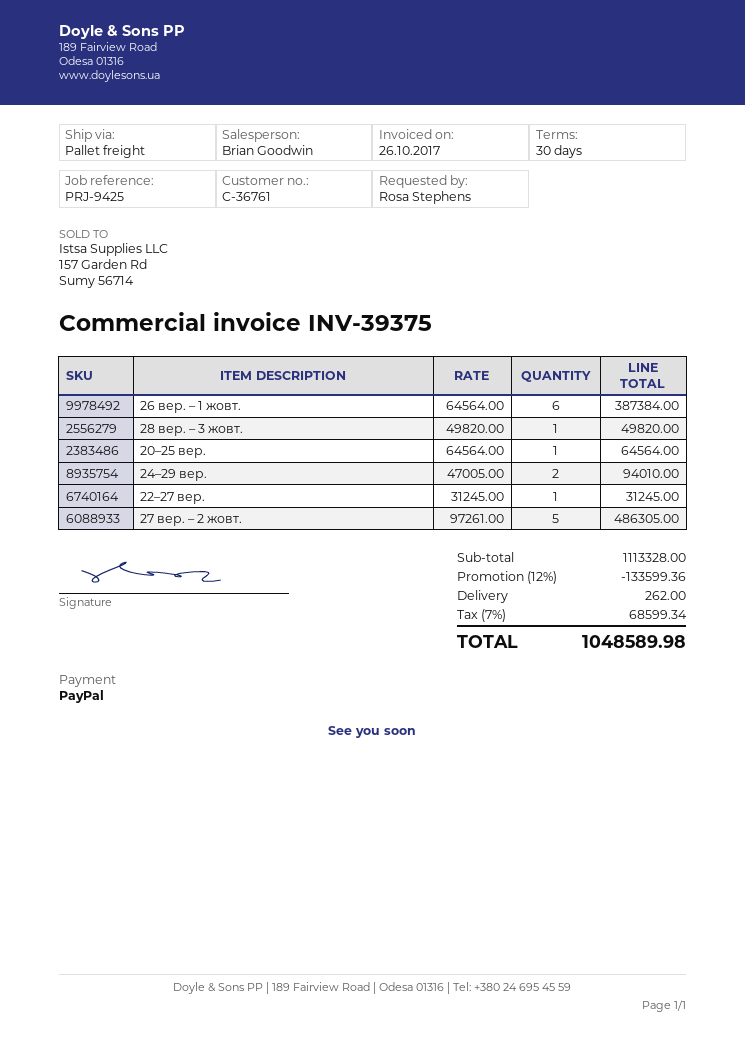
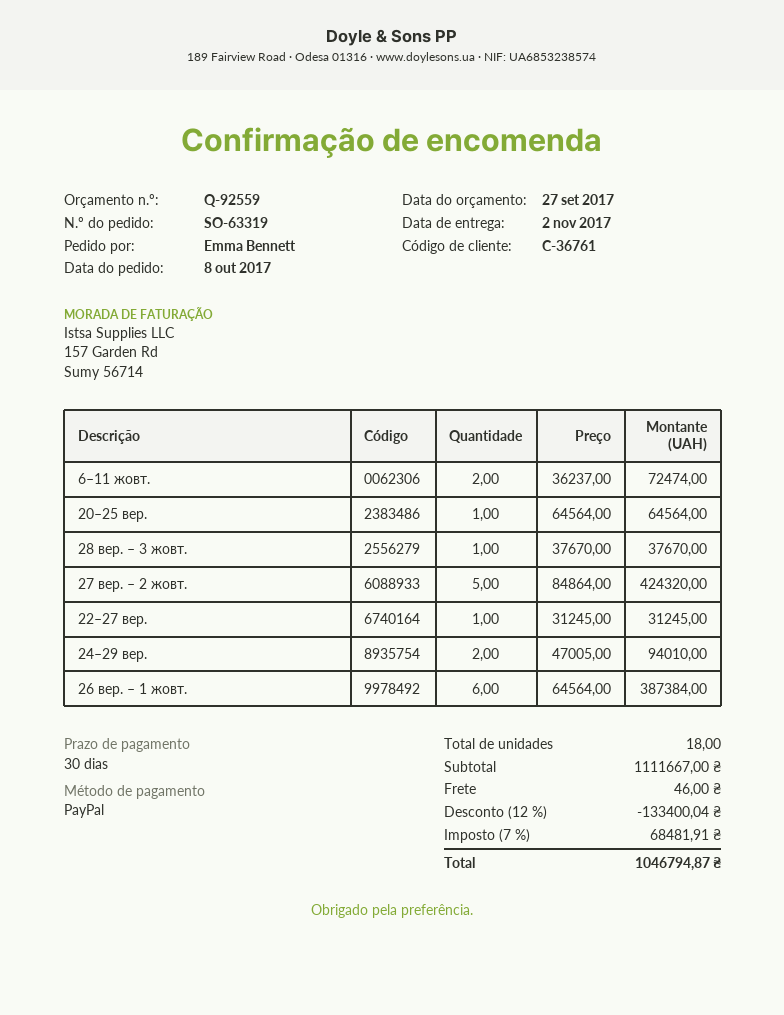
ordered by: Rosa Stephens -> Emma Bennett
28 вер. – 3 жовт.: 1 x 49820.00 = 49820.00 -> 1 x 37670.00 = 37670.00
27 вер. – 2 жовт.: 5 x 97261.00 = 486305.00 -> 5 x 84864.00 = 424320.00
6–11 жовт.: none -> 2 x 36237.00 = 72474.00
subtotal: 1113328.00 -> 1111667.00
discount: 12% = 133599.36 -> 12% = 133400.04
shipping: 262.00 -> 46.00
tax: 7% = 68599.34 -> 7% = 68481.91
total: 1048589.98 -> 1046794.87

